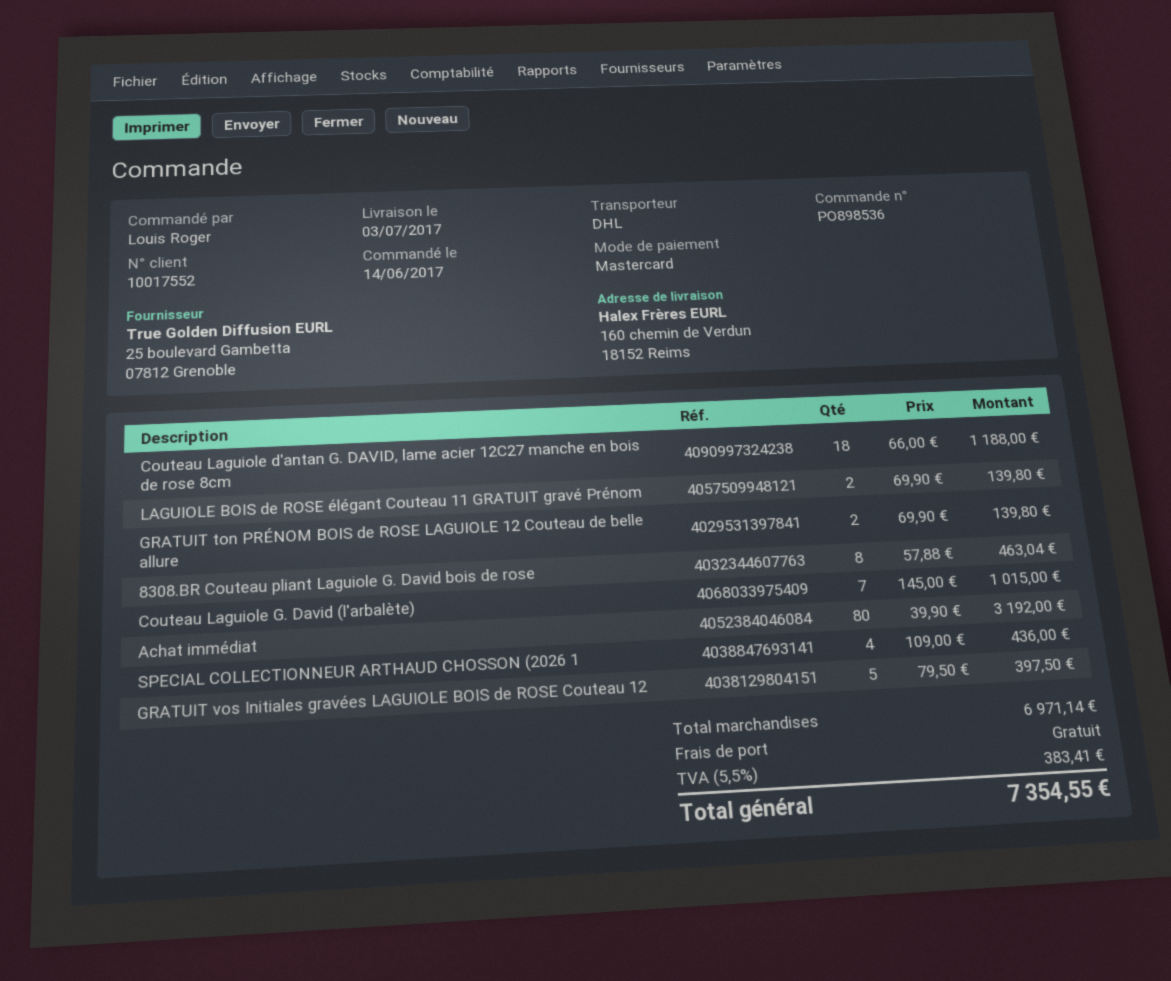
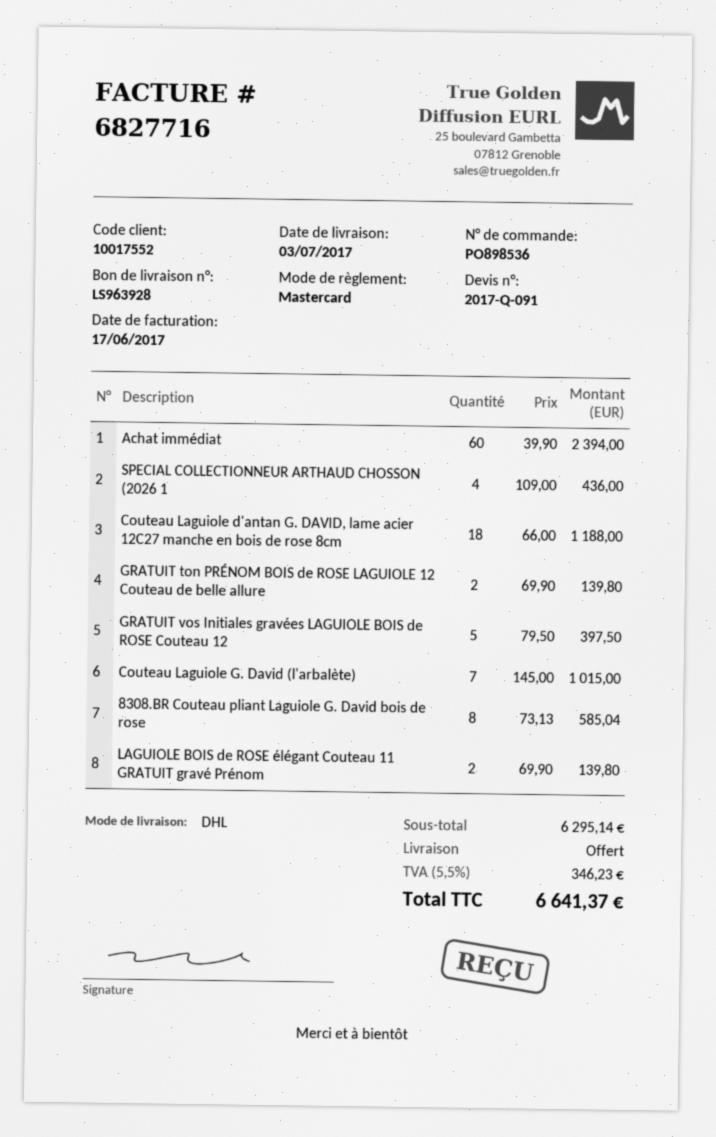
8308.BR Couteau pliant Laguiole G. David bois de rose: 8 x 57.88 = 463.04 -> 8 x 73.13 = 585.04
Achat immédiat: 80 x 39.90 = 3192.00 -> 60 x 39.90 = 2394.00
subtotal: 6971.14 -> 6295.14
tax: 5.5% = 383.41 -> 5.5% = 346.23
total: 7354.55 -> 6641.37

